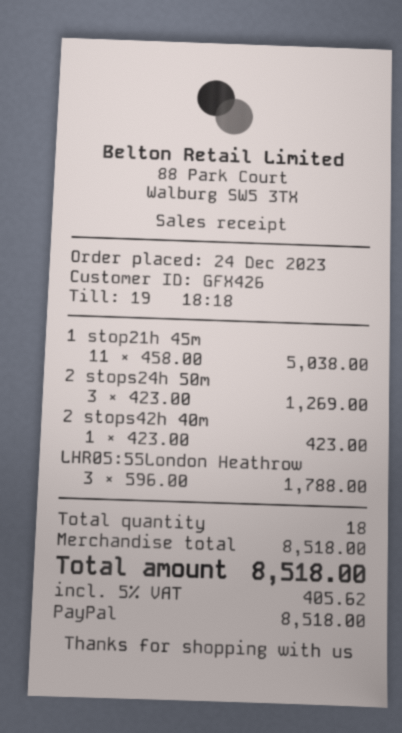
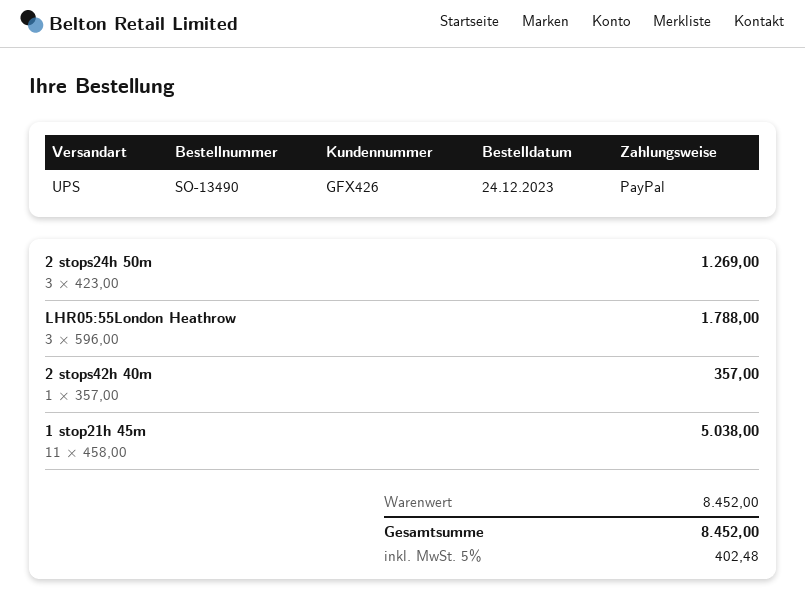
2 stops42h 40m: 1 x 423.00 = 423.00 -> 1 x 357.00 = 357.00
subtotal: 8518.00 -> 8452.00
tax: 5% = 405.62 -> 5% = 402.48
total: 8518.00 -> 8452.00

